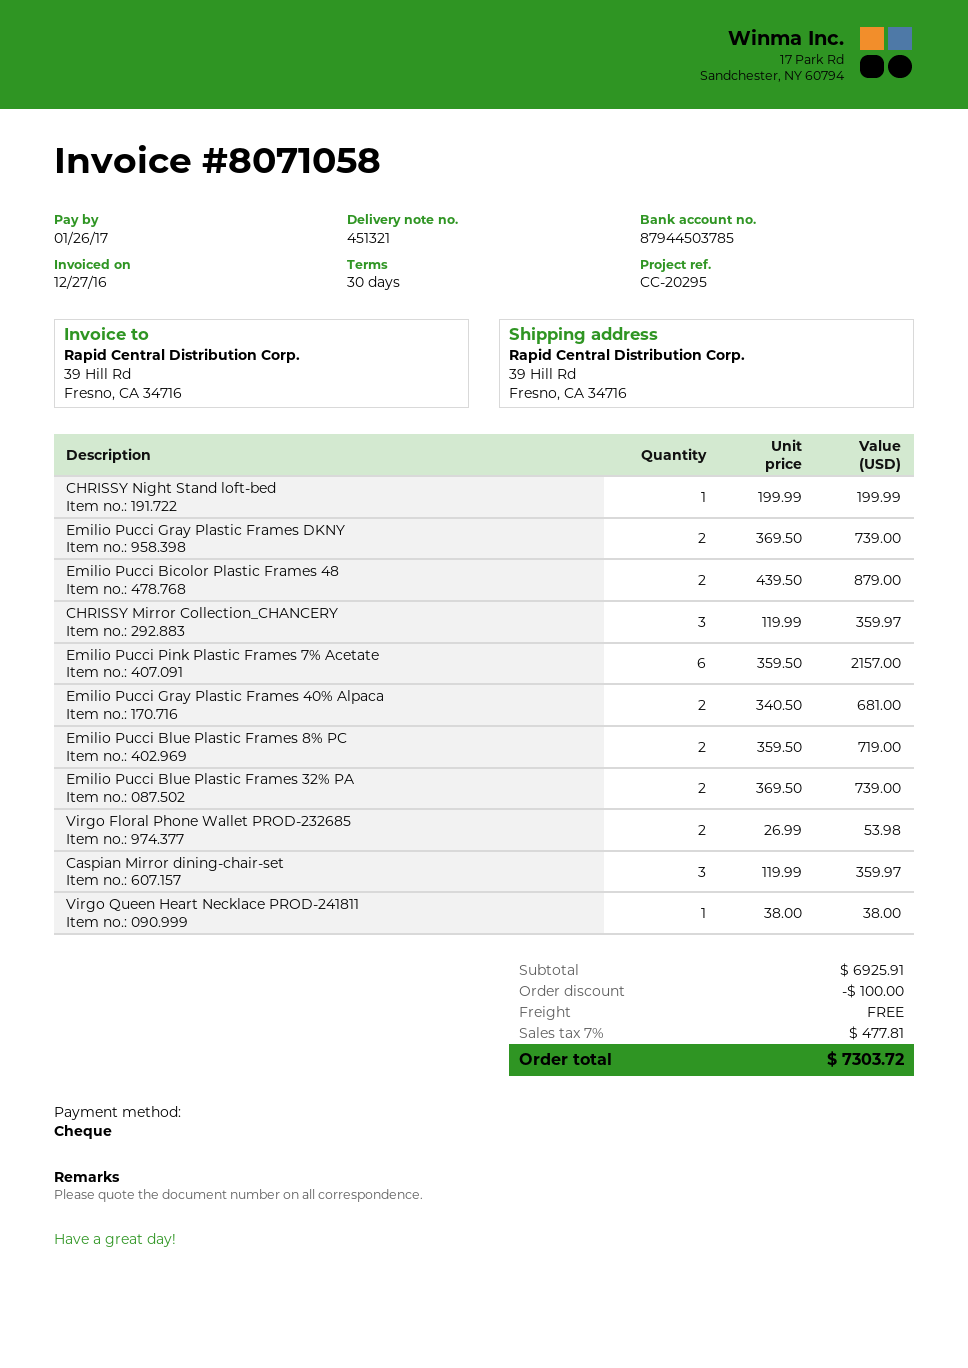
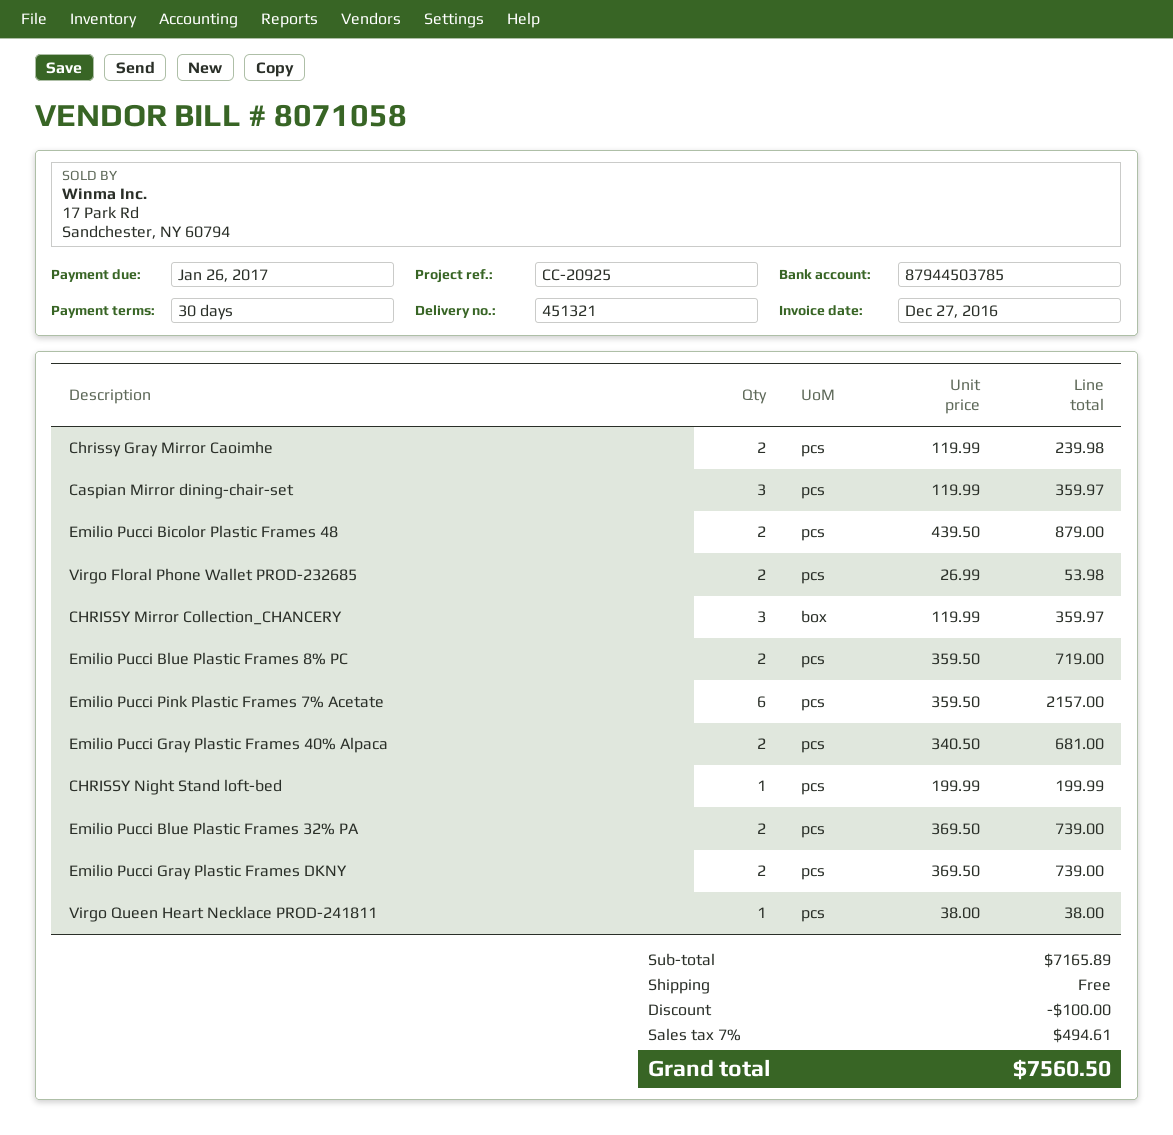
reference: CC-20295 -> CC-20925
Chrissy Gray Mirror Caoimhe: none -> 2 x 119.99 = 239.98
subtotal: 6925.91 -> 7165.89
tax: 7% = 477.81 -> 7% = 494.61
total: 7303.72 -> 7560.50

